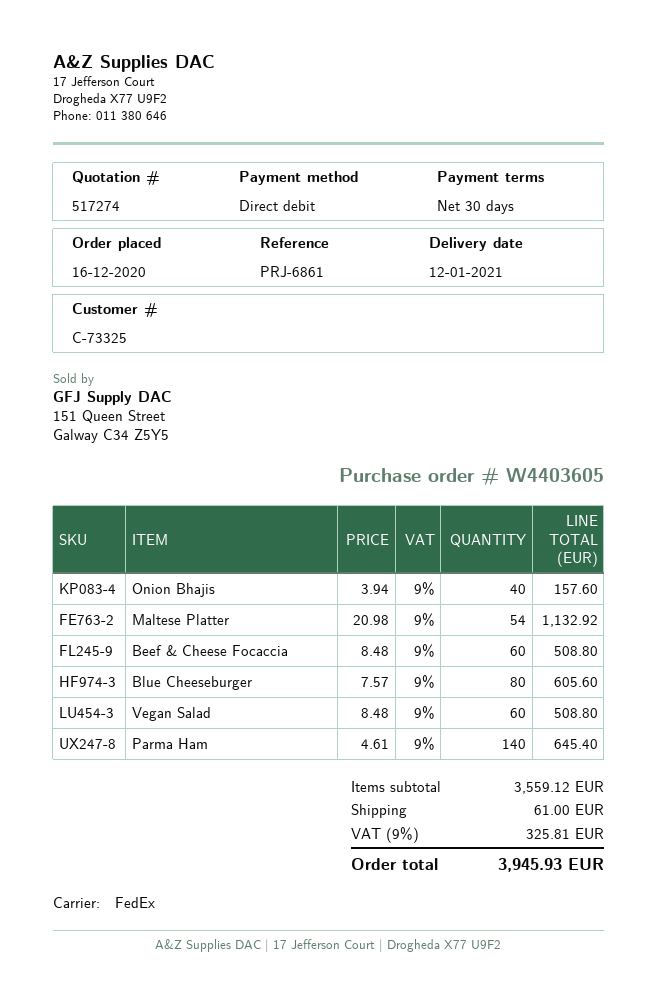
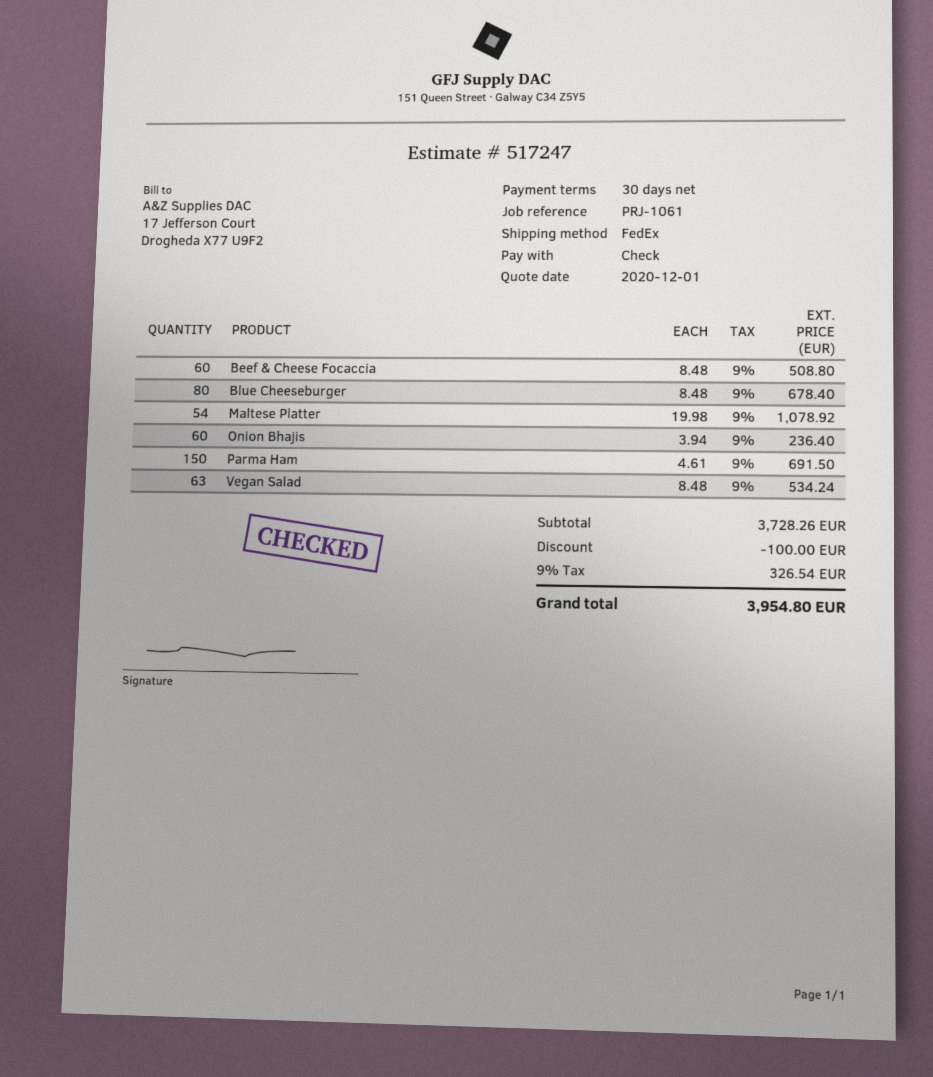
quote number: 517274 -> 517247
reference: PRJ-6861 -> PRJ-1061
payment method: direct debit -> cheque
Onion Bhajis: 40 x 3.94 = 157.60 -> 60 x 3.94 = 236.40
Maltese Platter: 54 x 20.98 = 1132.92 -> 54 x 19.98 = 1078.92
Blue Cheeseburger: 80 x 7.57 = 605.60 -> 80 x 8.48 = 678.40
Vegan Salad: 60 x 8.48 = 508.80 -> 63 x 8.48 = 534.24
Parma Ham: 140 x 4.61 = 645.40 -> 150 x 4.61 = 691.50
subtotal: 3559.12 -> 3728.26
discount: none -> 100.00
shipping: 61.00 -> none
tax: 9% = 325.81 -> 9% = 326.54
total: 3945.93 -> 3954.80

